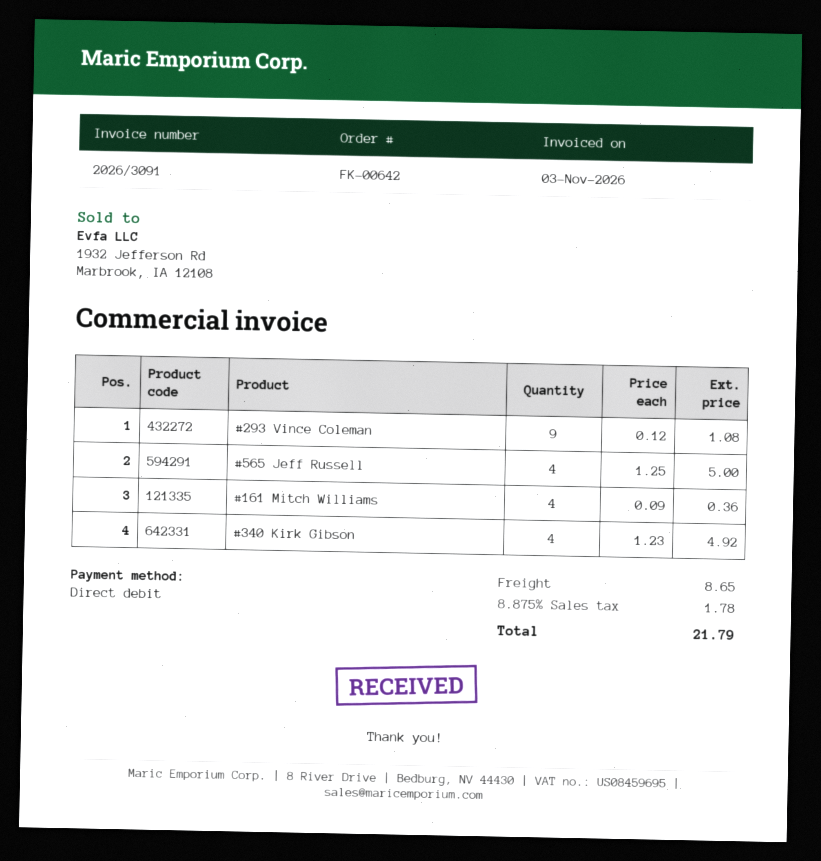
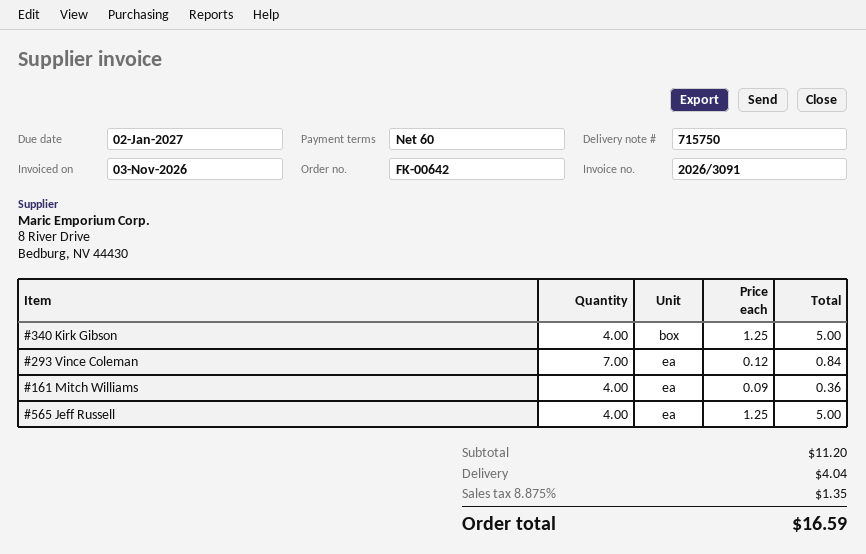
#293 Vince Coleman: 9 x 0.12 = 1.08 -> 7 x 0.12 = 0.84
#340 Kirk Gibson: 4 x 1.23 = 4.92 -> 4 x 1.25 = 5.00
shipping: 8.65 -> 4.04
tax: 8.875% = 1.78 -> 8.875% = 1.35
total: 21.79 -> 16.59

